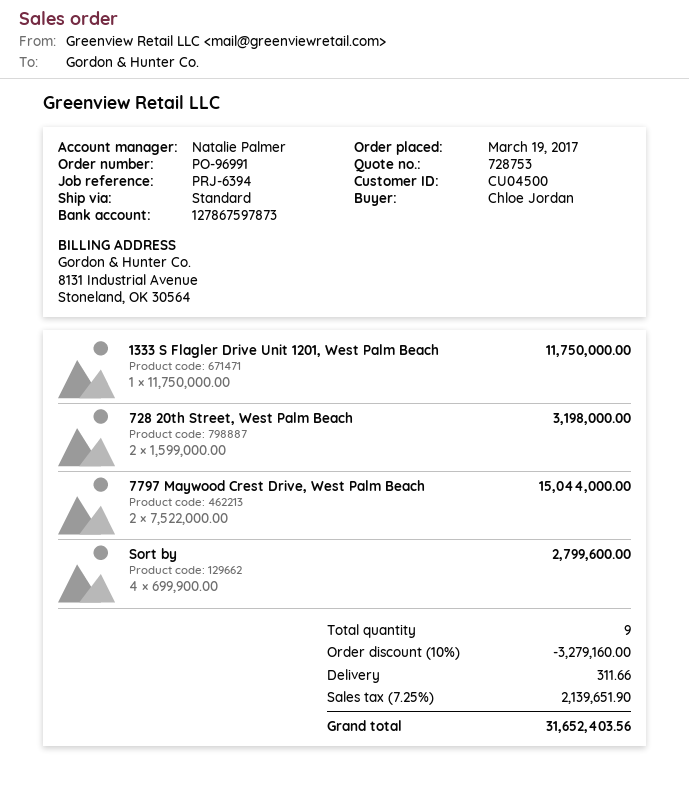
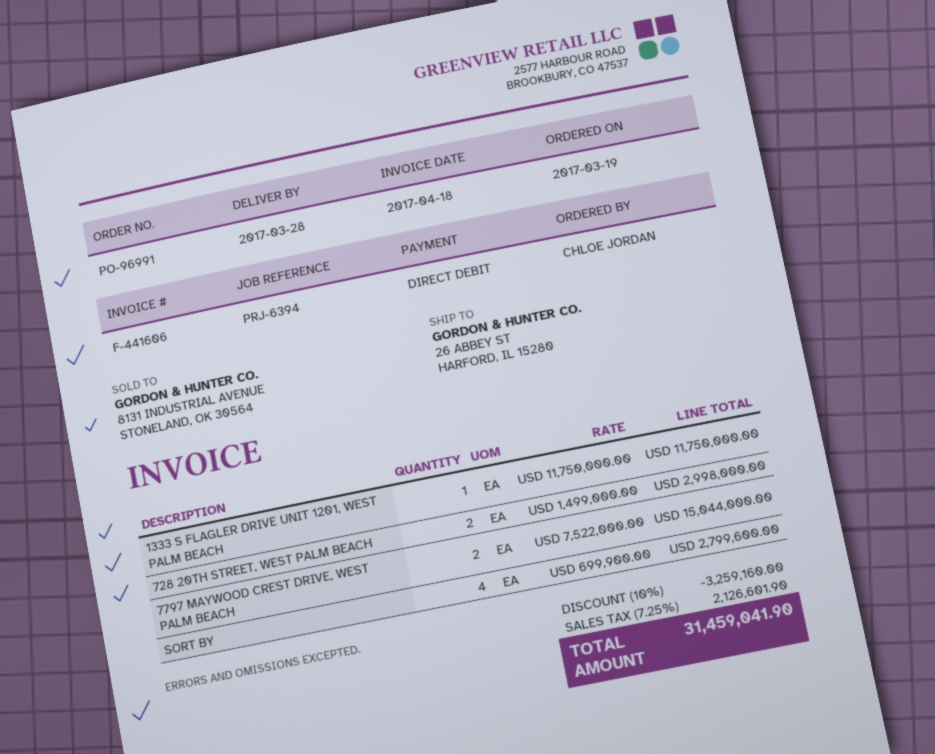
728 20th Street, West Palm Beach: 2 x 1599000.00 = 3198000.00 -> 2 x 1499000.00 = 2998000.00
discount: 10% = 3279160.00 -> 10% = 3259160.00
shipping: 311.66 -> none
tax: 7.25% = 2139651.90 -> 7.25% = 2126601.90
total: 31652403.56 -> 31459041.90

